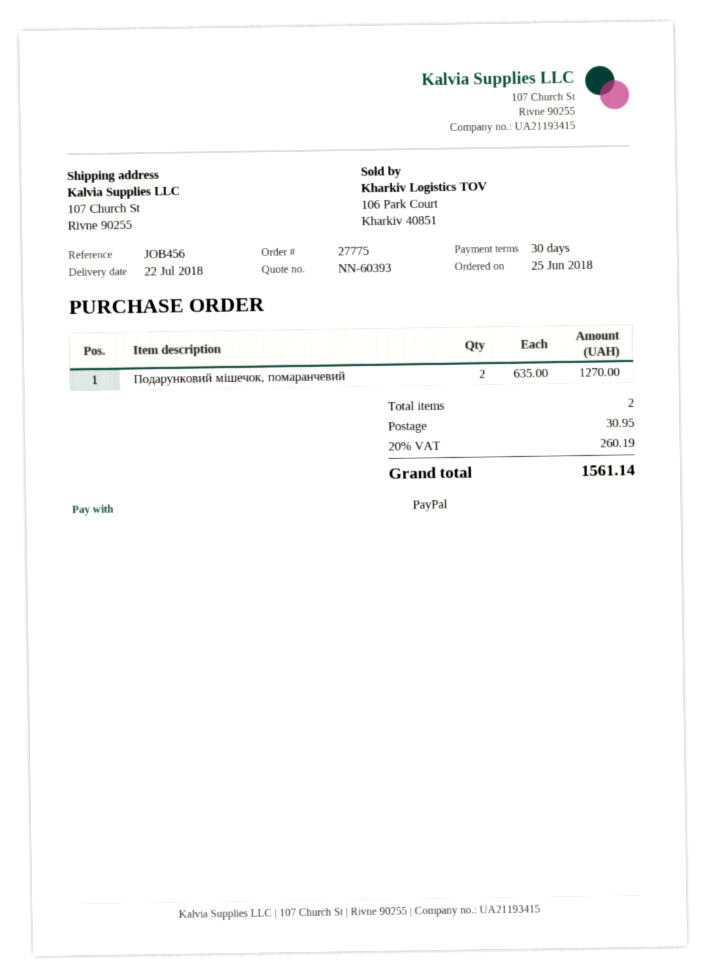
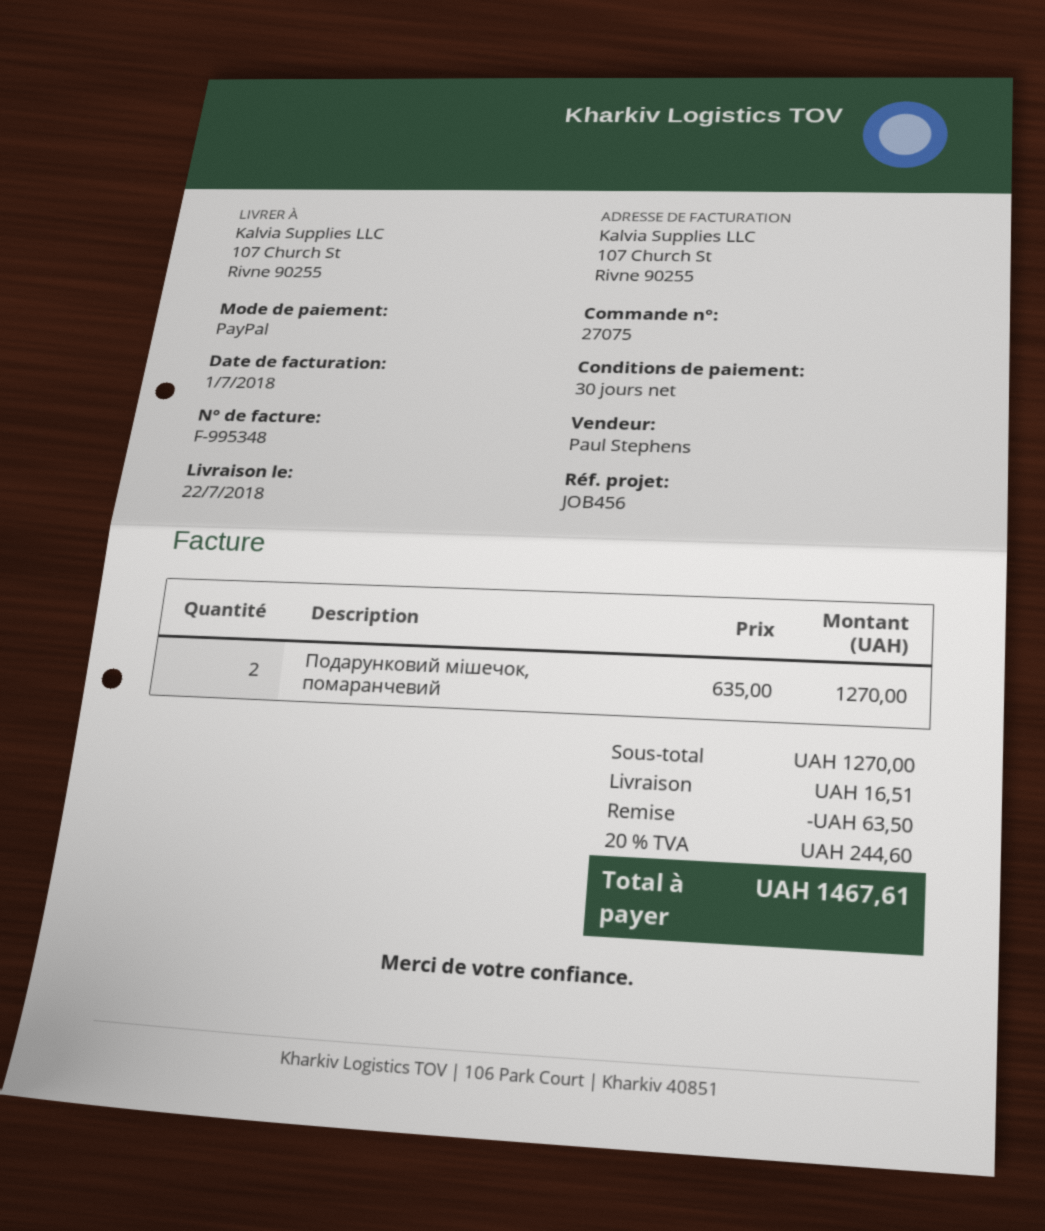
order number: 27775 -> 27075
discount: none -> 63.50
shipping: 30.95 -> 16.51
tax: 20% = 260.19 -> 20% = 244.60
total: 1561.14 -> 1467.61

